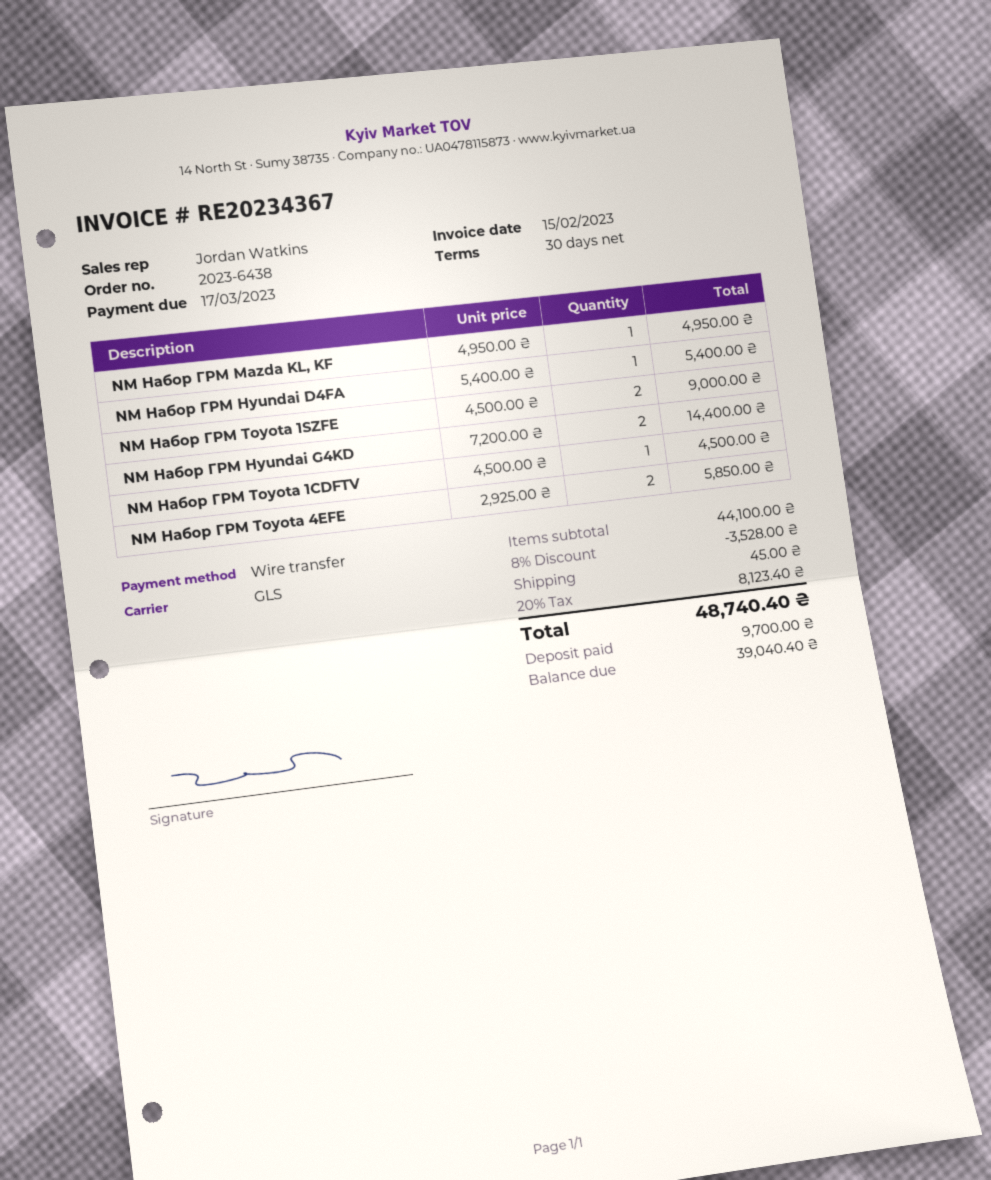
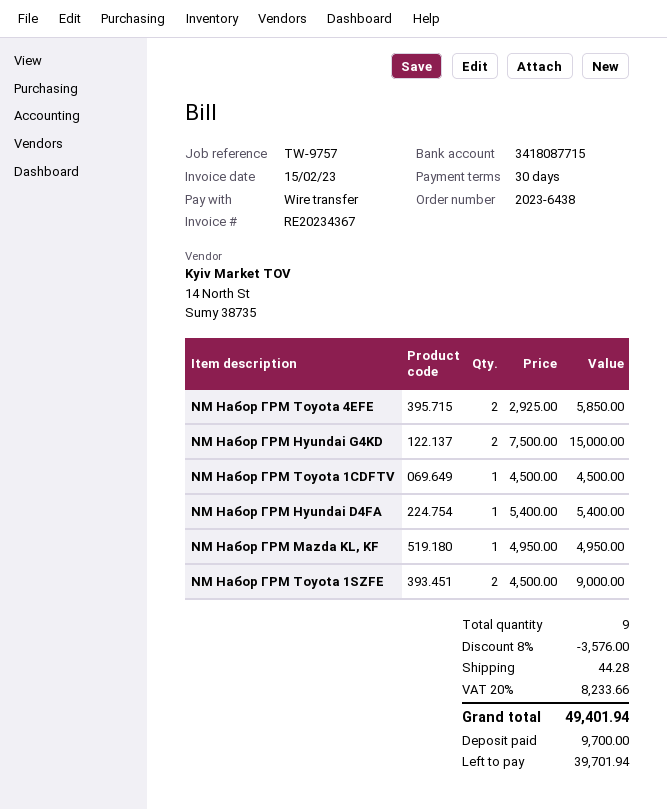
NM Набор ГРМ Hyundai G4KD: 2 x 7200.00 = 14400.00 -> 2 x 7500.00 = 15000.00
discount: 8% = 3528.00 -> 8% = 3576.00
shipping: 45.00 -> 44.28
tax: 20% = 8123.40 -> 20% = 8233.66
total: 48740.40 -> 49401.94
balance: 39040.40 -> 39701.94

